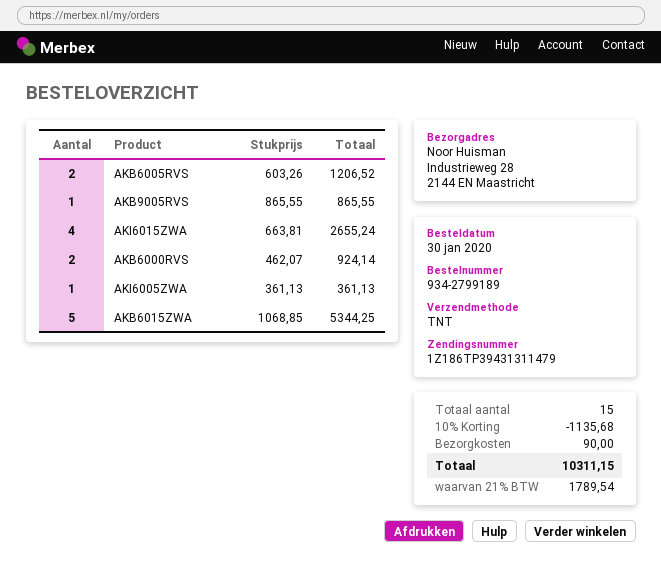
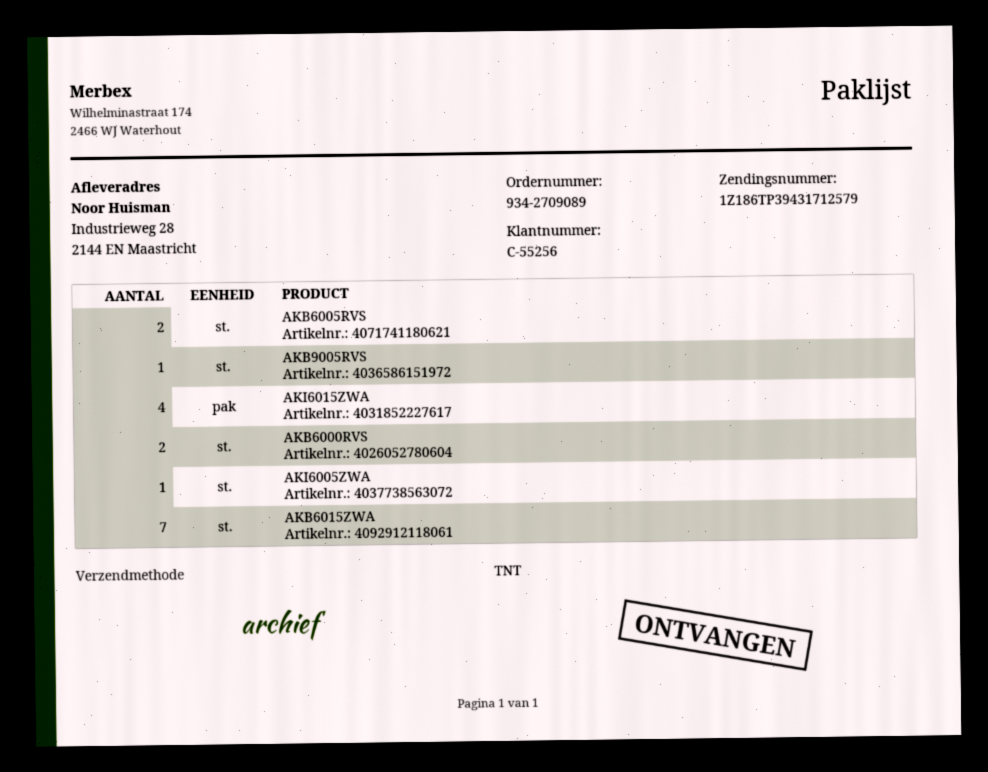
order number: 934-2799189 -> 934-2709089
tracking number: 1Z186TP39431311479 -> 1Z186TP39431712579
AKB6015ZWA: 5 -> 7

